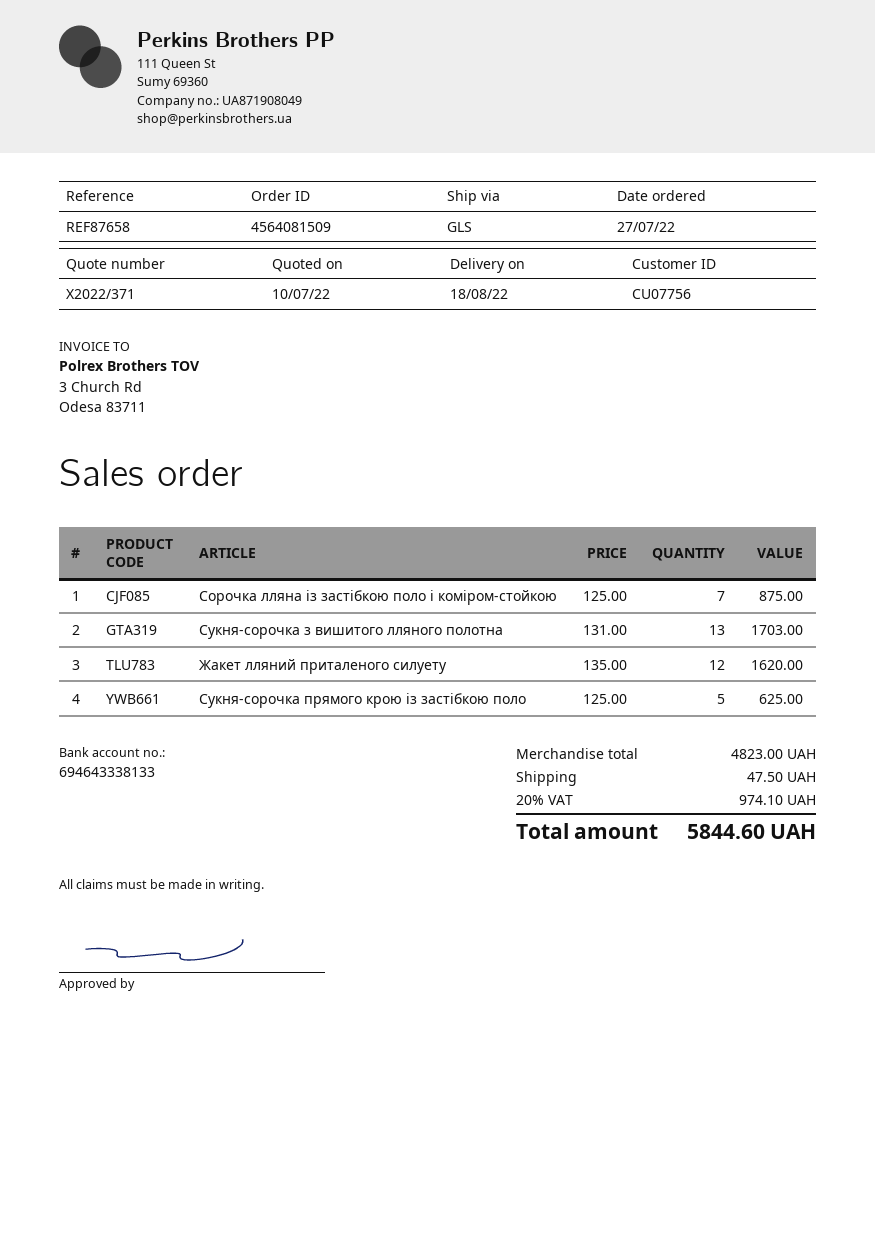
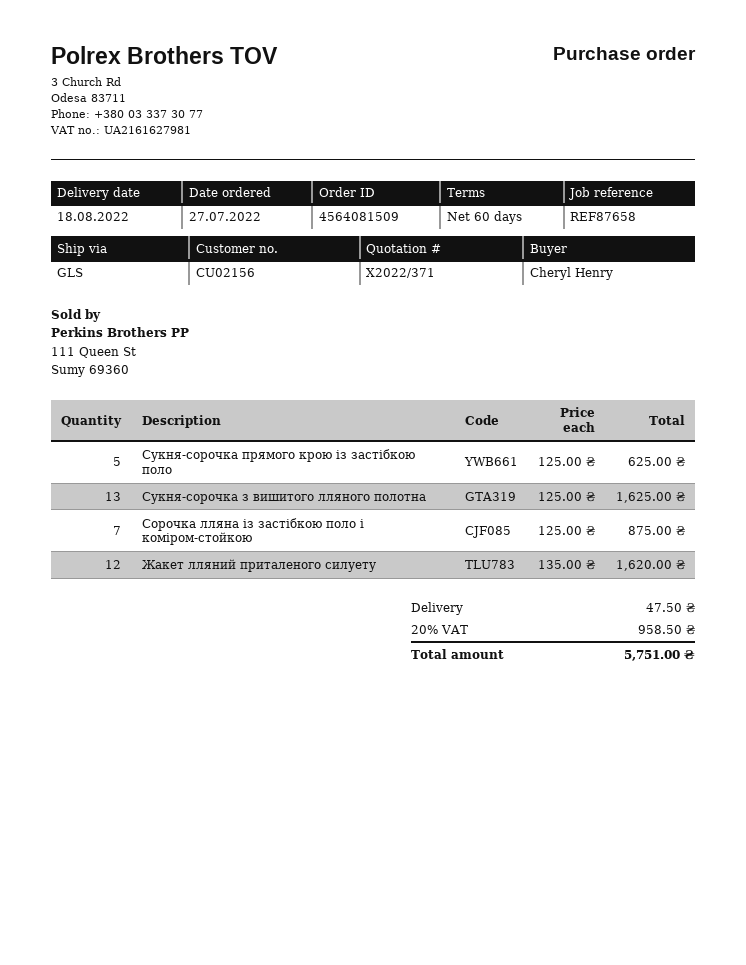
customer number: CU07756 -> CU02156
Сукня-сорочка з вишитого лляного полотна: 13 x 131.00 = 1703.00 -> 13 x 125.00 = 1625.00
tax: 20% = 974.10 -> 20% = 958.50
total: 5844.60 -> 5751.00

